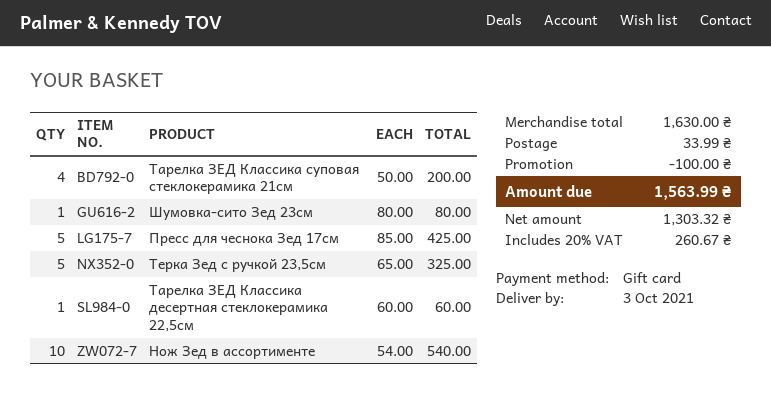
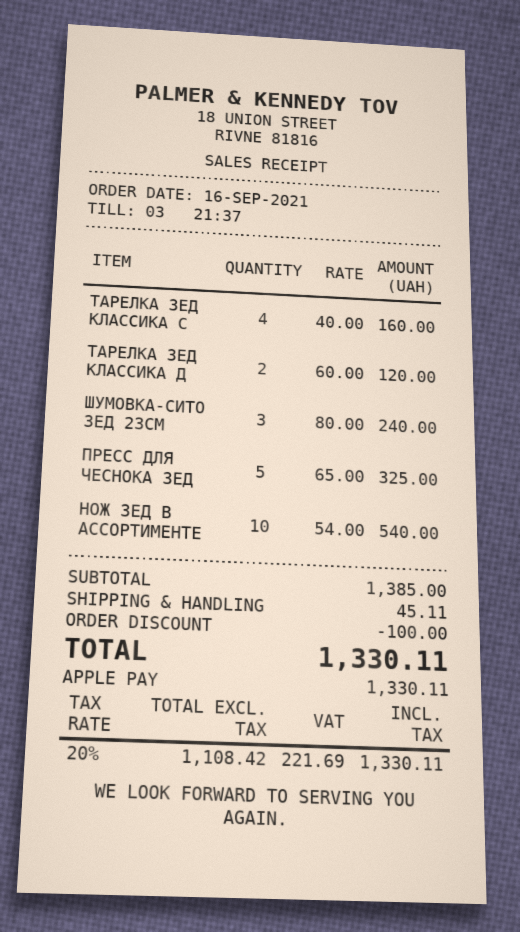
payment method: gift card -> Apple Pay
Тарелка ЗЕД Классика суповая стеклокерамика 21см: 4 x 50.00 = 200.00 -> 4 x 40.00 = 160.00
Шумовка-сито Зед 23см: 1 x 80.00 = 80.00 -> 3 x 80.00 = 240.00
Пресс для чеснока Зед 17см: 5 x 85.00 = 425.00 -> 5 x 65.00 = 325.00
Терка Зед с ручкой 23,5см: 5 x 65.00 = 325.00 -> none
Тарелка ЗЕД Классика десертная стеклокерамика 22,5см: 1 x 60.00 = 60.00 -> 2 x 60.00 = 120.00
subtotal: 1630.00 -> 1385.00
shipping: 33.99 -> 45.11
net: 1303.32 -> 1108.42
tax: 20% = 260.67 -> 20% = 221.69
total: 1563.99 -> 1330.11

